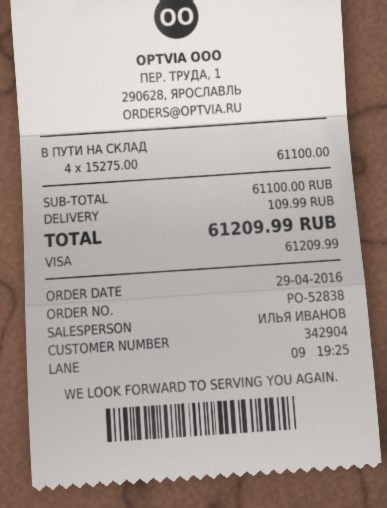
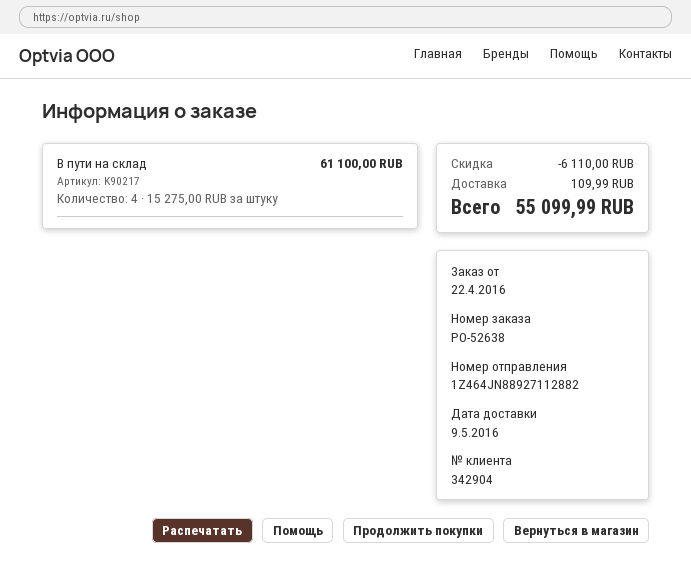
order number: PO-52838 -> PO-52638
order date: 2016-04-29 -> 2016-04-22
discount: none -> 6110.00
total: 61209.99 -> 55099.99

